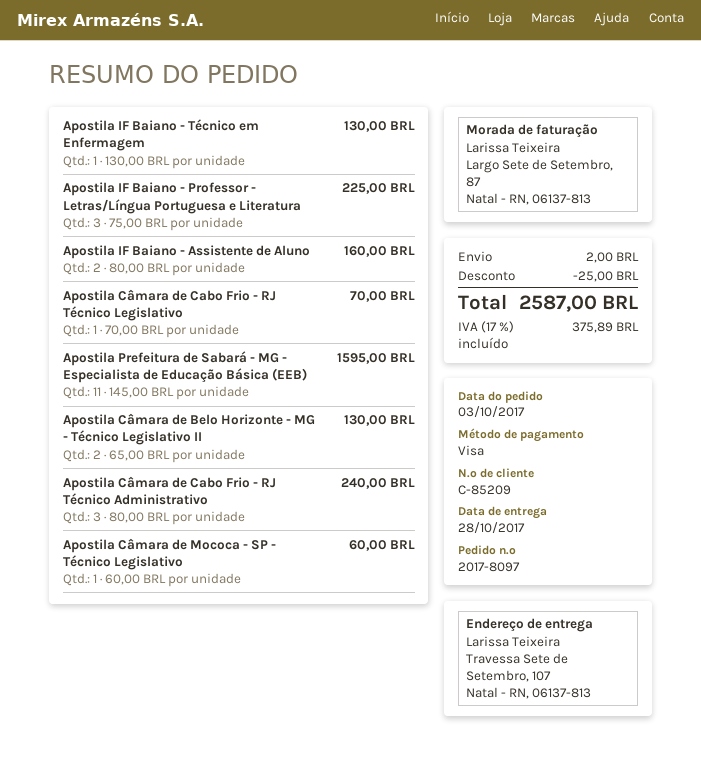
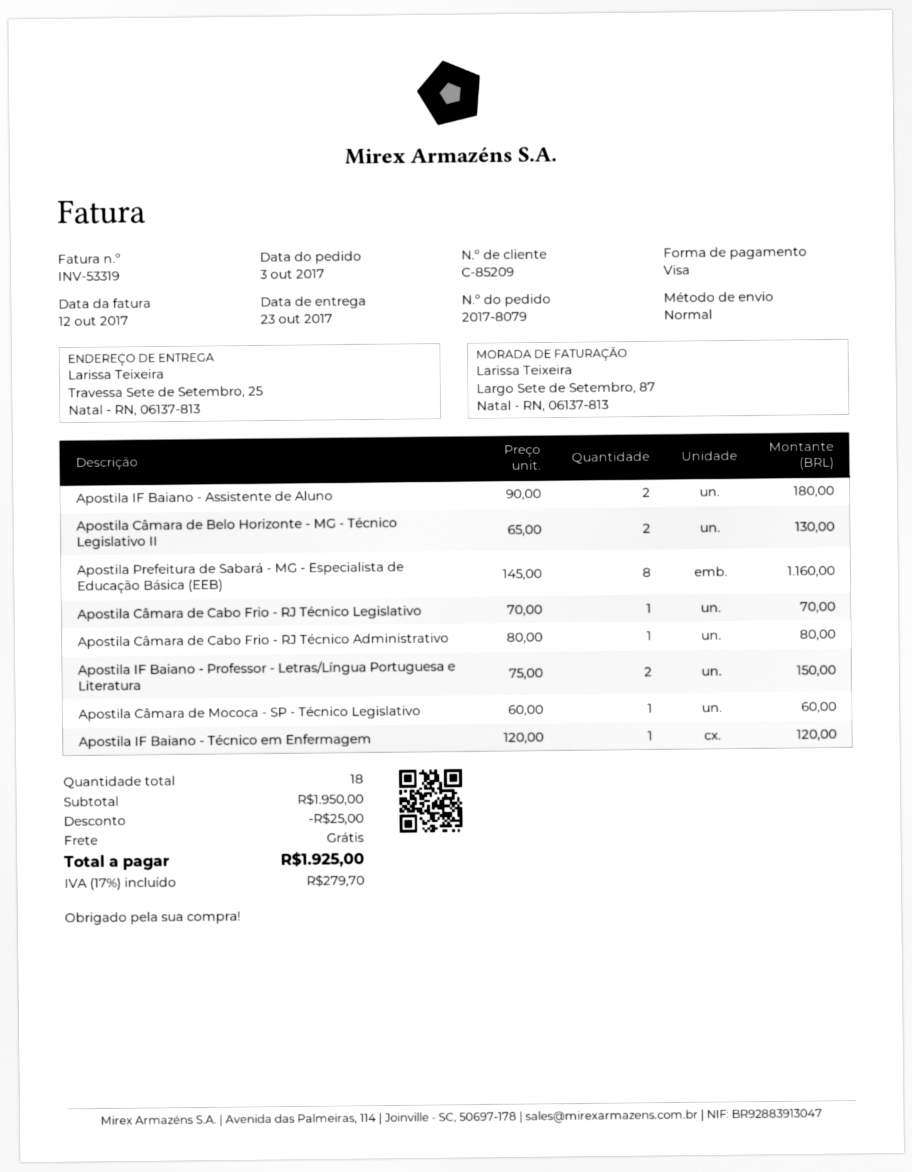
order number: 2017-8097 -> 2017-8079
delivery date: 2017-10-28 -> 2017-10-23
ship to: Travessa Sete de Setembro, 107, Natal - RN, 06137-813 -> Travessa Sete de Setembro, 25, Natal - RN, 06137-813
Apostila IF Baiano - Técnico em Enfermagem: 1 x 130.00 = 130.00 -> 1 x 120.00 = 120.00
Apostila IF Baiano - Professor - Letras/Língua Portuguesa e Literatura: 3 x 75.00 = 225.00 -> 2 x 75.00 = 150.00
Apostila IF Baiano - Assistente de Aluno: 2 x 80.00 = 160.00 -> 2 x 90.00 = 180.00
Apostila Prefeitura de Sabará - MG - Especialista de Educação Básica (EEB): 11 x 145.00 = 1595.00 -> 8 x 145.00 = 1160.00
Apostila Câmara de Cabo Frio - RJ Técnico Administrativo: 3 x 80.00 = 240.00 -> 1 x 80.00 = 80.00
shipping: 2.00 -> 0.00
tax: 17% = 375.89 -> 17% = 279.70
total: 2587.00 -> 1925.00

